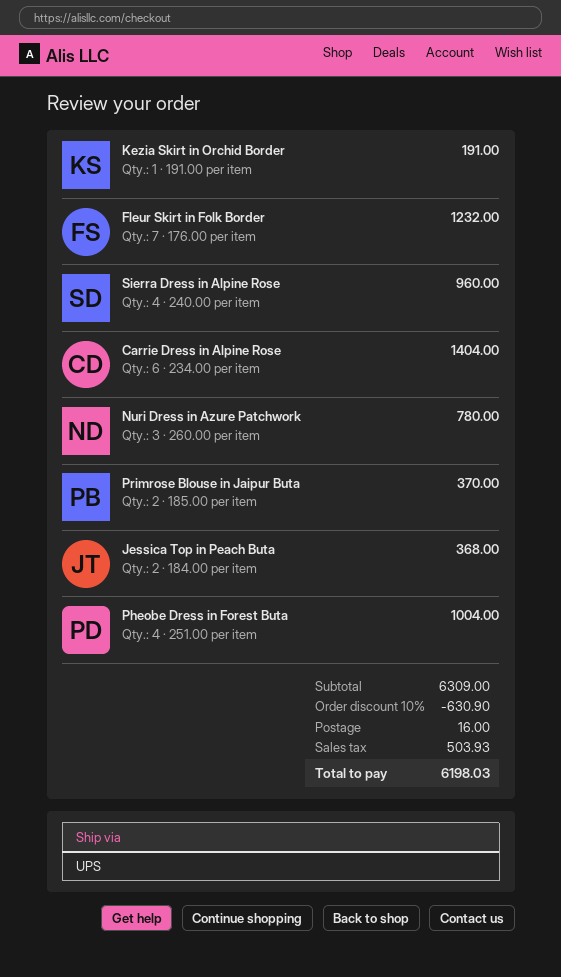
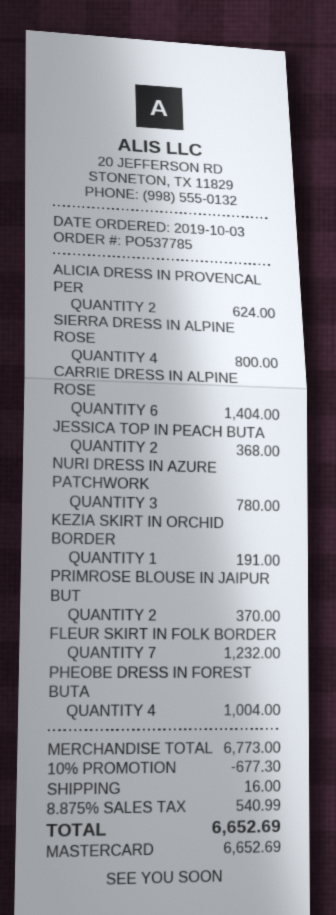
Sierra Dress in Alpine Rose: 4 for 960.00 -> 4 for 800.00
ALICIA DRESS IN PROVENCAL PER: none -> 2 for 624.00
subtotal: 6309.00 -> 6773.00
discount: 10% = 630.90 -> 10% = 677.30
tax: 503.93 -> 540.99
total: 6198.03 -> 6652.69

